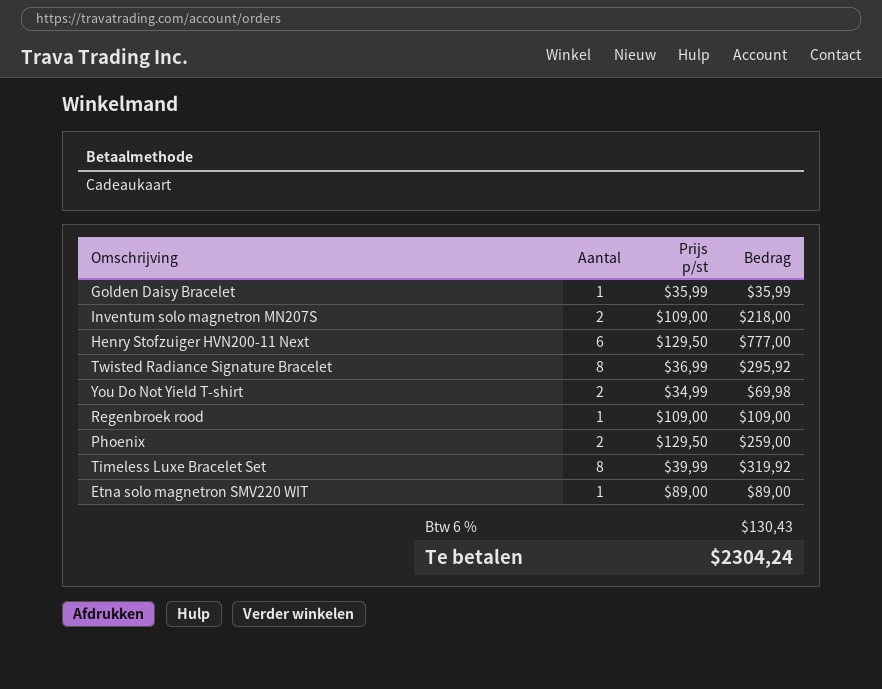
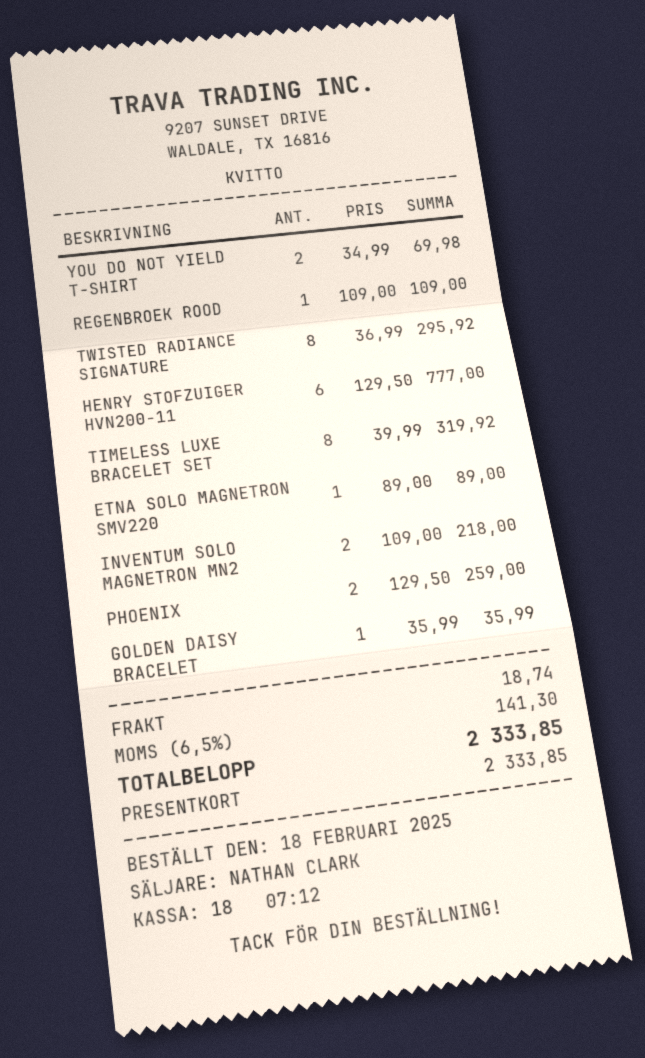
shipping: none -> 18.74
tax: 6% = 130.43 -> 6.5% = 141.30
total: 2304.24 -> 2333.85

